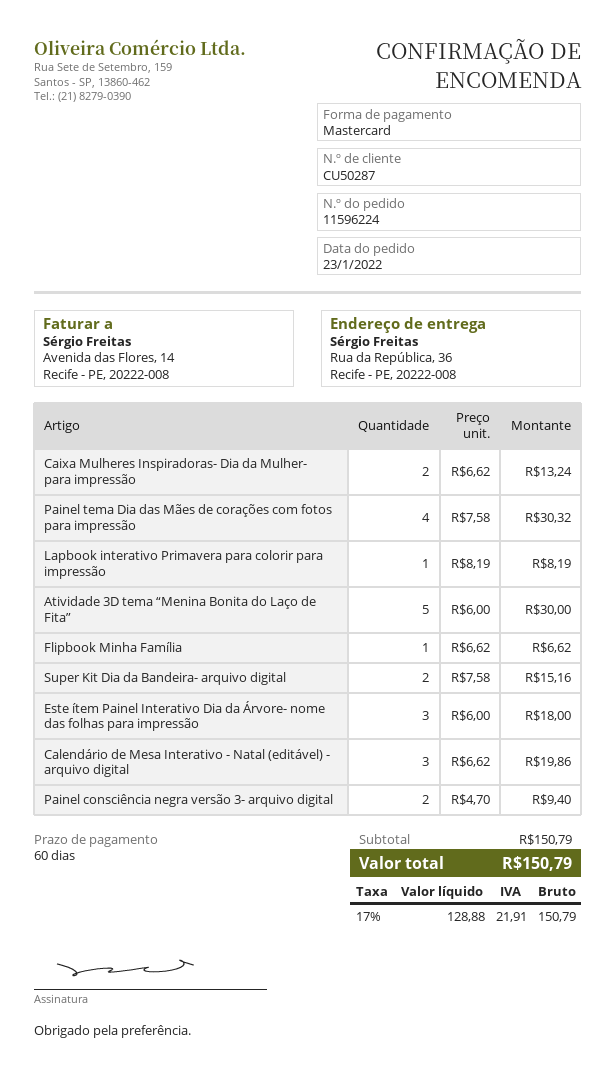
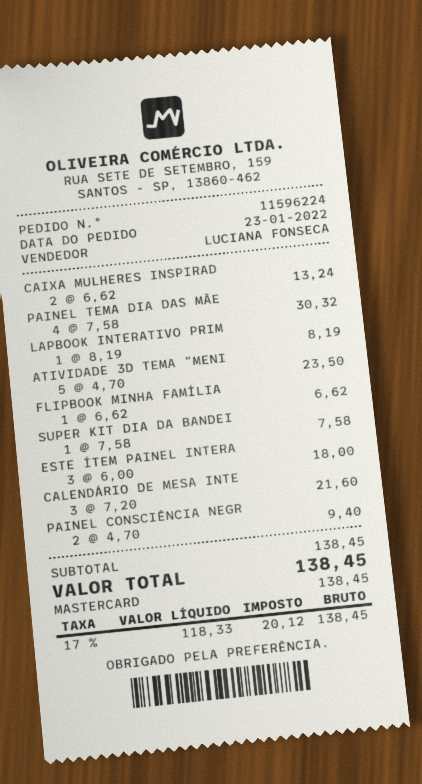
Atividade 3D tema “Menina Bonita do Laço de Fita”: 5 x 6.00 = 30.00 -> 5 x 4.70 = 23.50
Super Kit Dia da Bandeira- arquivo digital: 2 x 7.58 = 15.16 -> 1 x 7.58 = 7.58
Calendário de Mesa Interativo - Natal (editável) - arquivo digital: 3 x 6.62 = 19.86 -> 3 x 7.20 = 21.60
subtotal: 150.79 -> 138.45
net: 128.88 -> 118.33
tax: 17% = 21.91 -> 17% = 20.12
total: 150.79 -> 138.45

